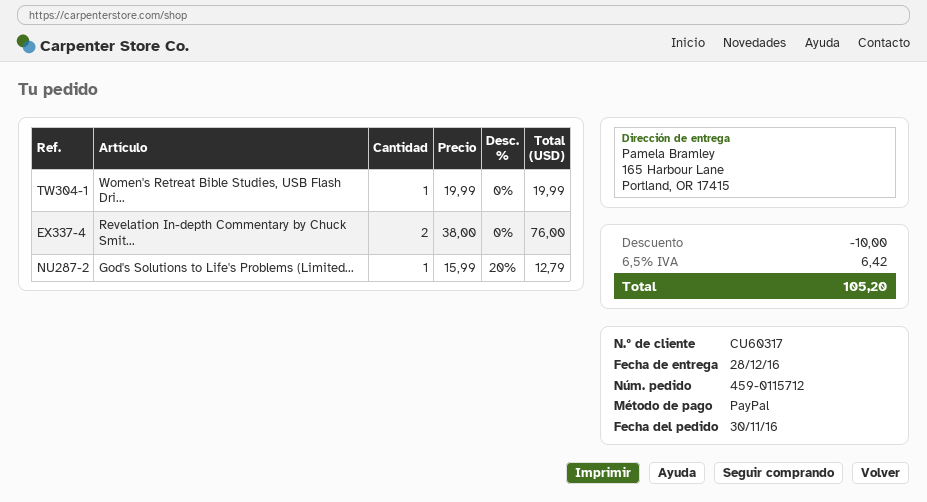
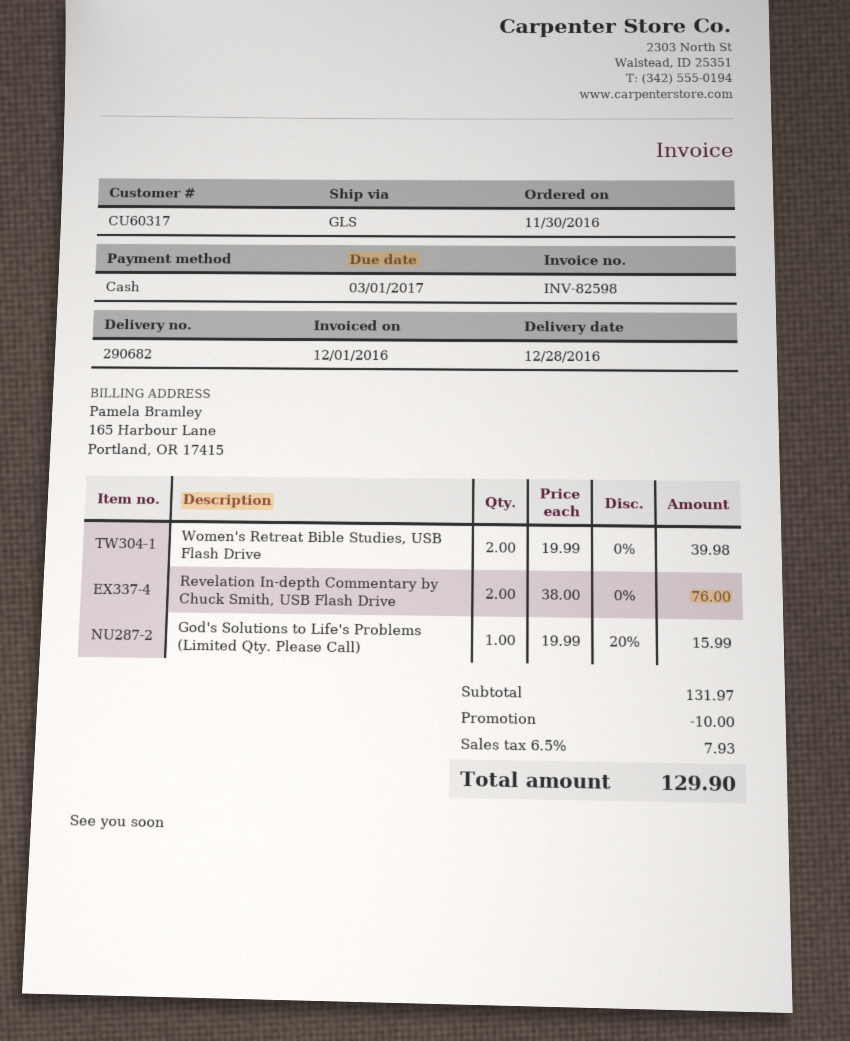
payment method: PayPal -> cash
Women's Retreat Bible Studies, USB Flash Dri...: 1 x 19.99 = 19.99 -> 2 x 19.99 = 39.98
God's Solutions to Life's Problems (Limited...: 1 x 15.99 - 20% = 12.79 -> 1 x 19.99 - 20% = 15.99
tax: 6.5% = 6.42 -> 6.5% = 7.93
total: 105.20 -> 129.90

